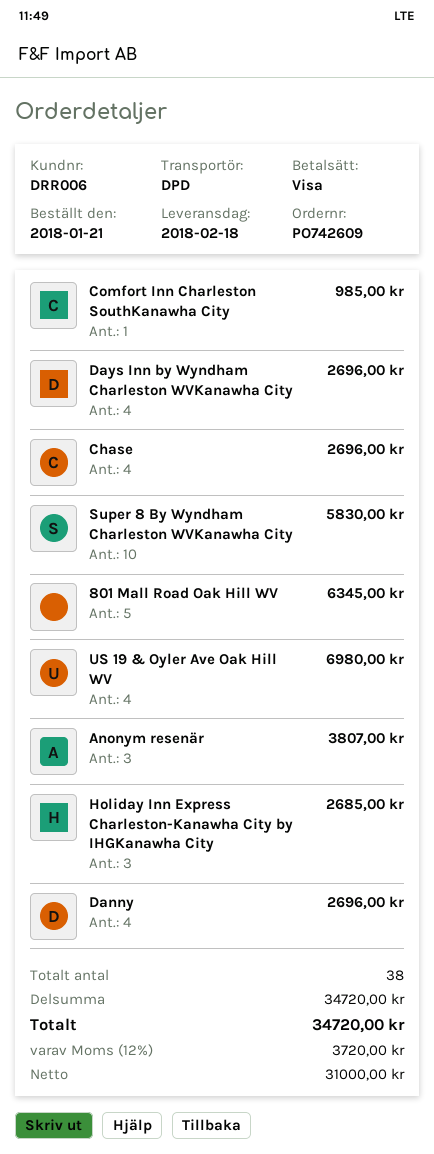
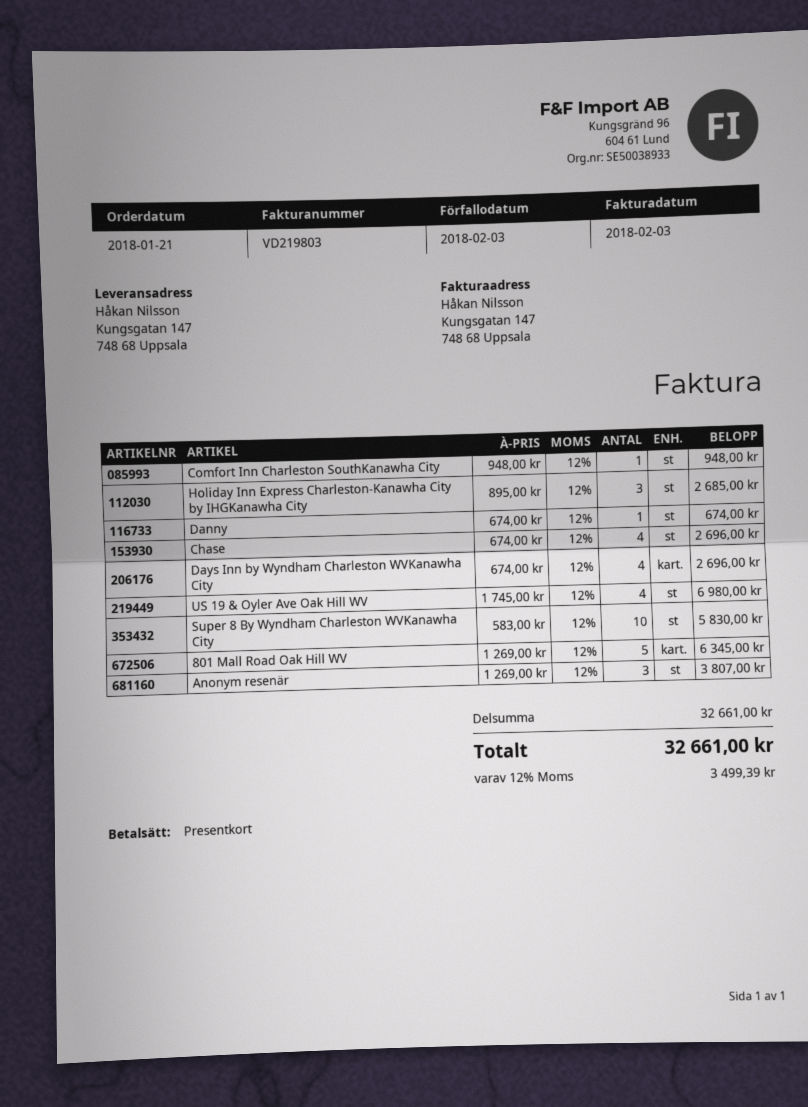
payment method: Visa -> gift card
Comfort Inn Charleston SouthKanawha City: 1 for 985.00 -> 1 for 948.00
Danny: 4 for 2696.00 -> 1 for 674.00
subtotal: 34720.00 -> 32661.00
tax: 12% = 3720.00 -> 12% = 3499.39
total: 34720.00 -> 32661.00

